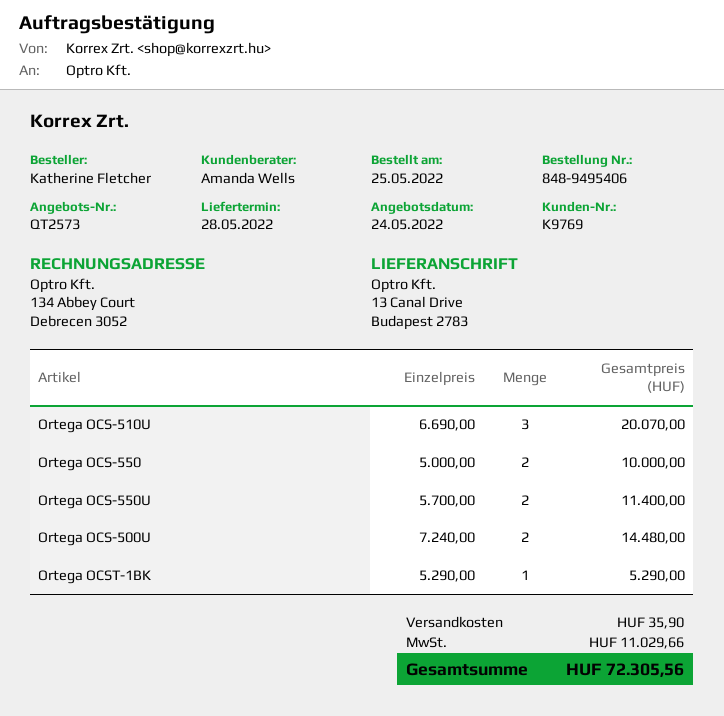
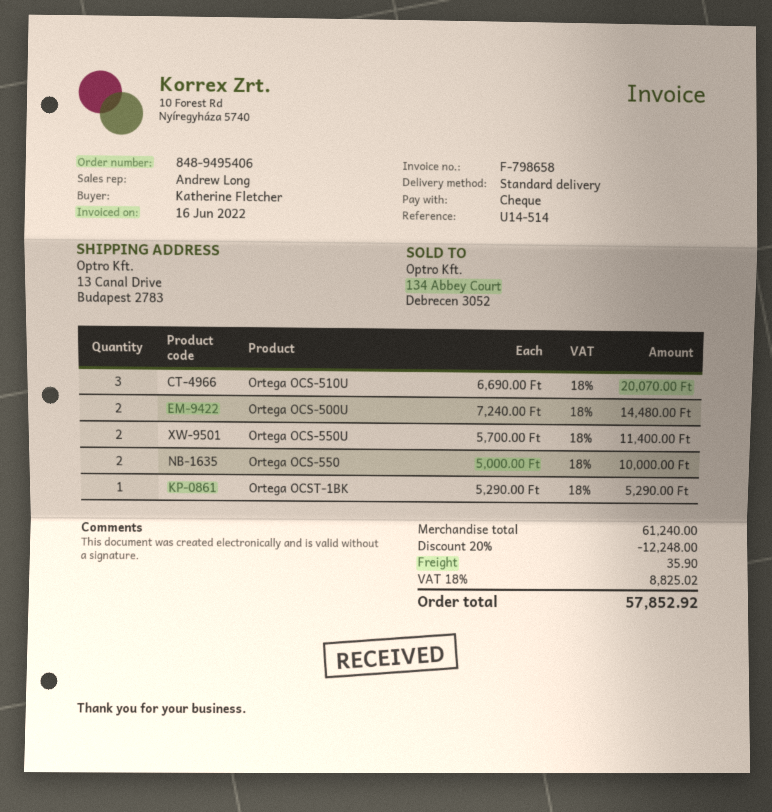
sales rep: Amanda Wells -> Andrew Long
discount: none -> 20% = 12248.00
tax: 11029.66 -> 8825.02
total: 72305.56 -> 57852.92

